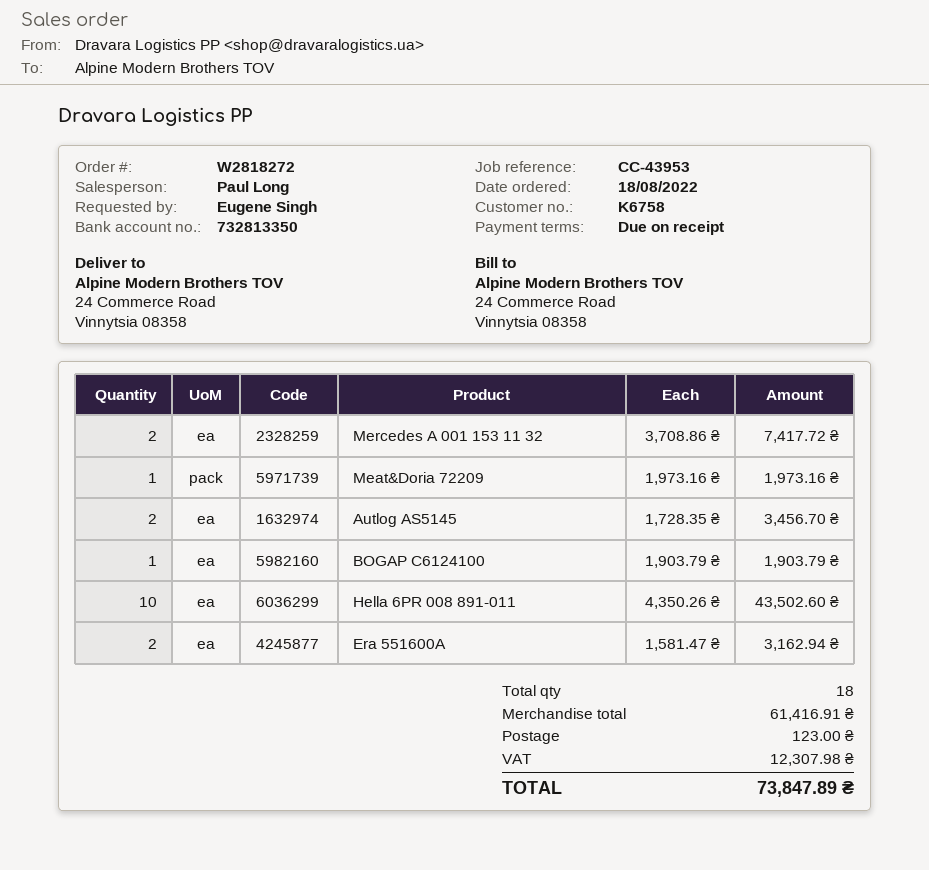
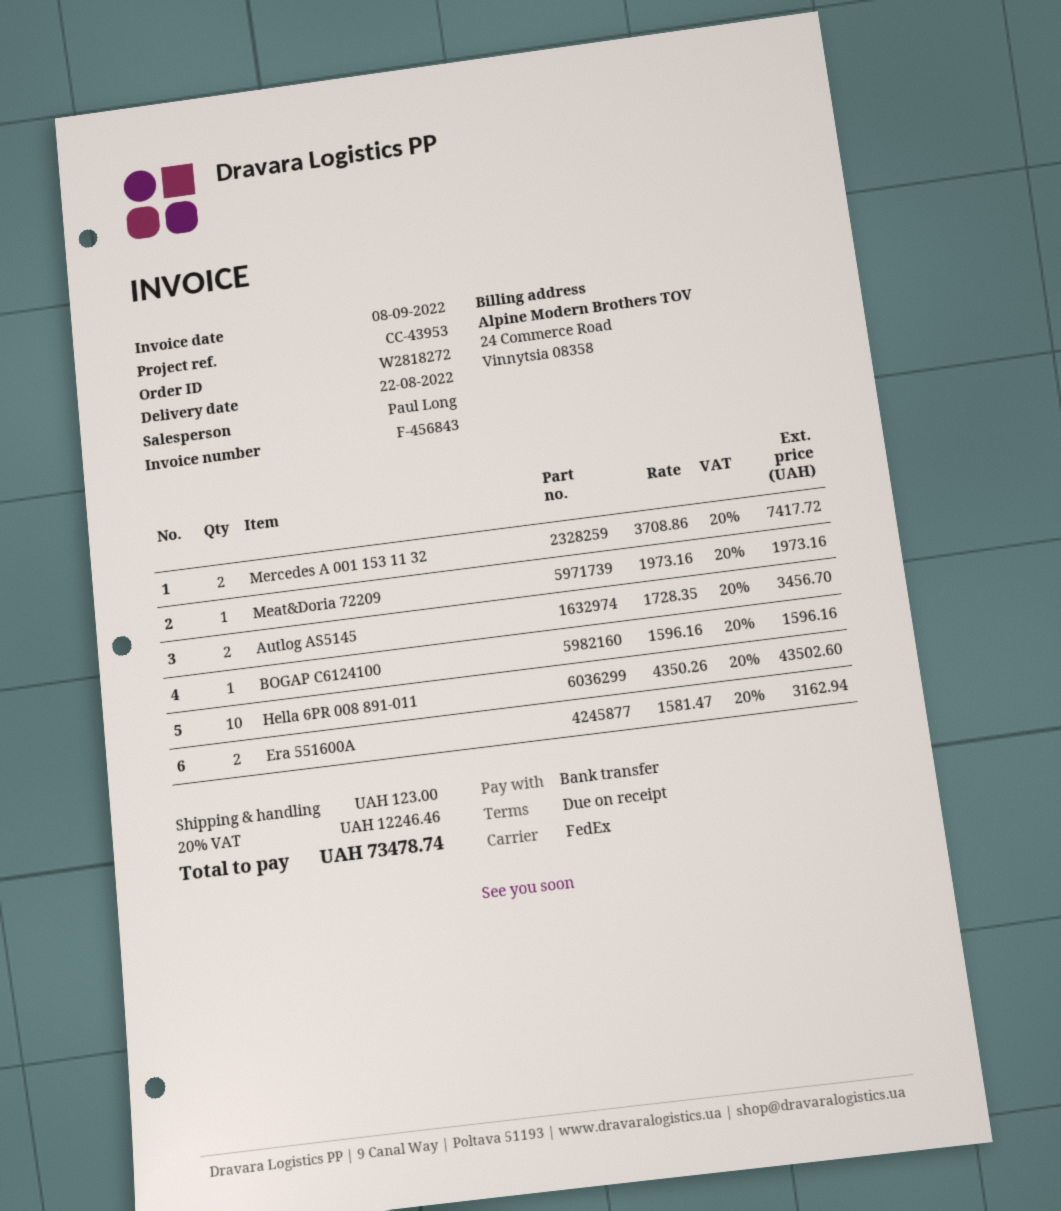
BOGAP C6124100: 1 x 1903.79 = 1903.79 -> 1 x 1596.16 = 1596.16
tax: 12307.98 -> 12246.46
total: 73847.89 -> 73478.74

